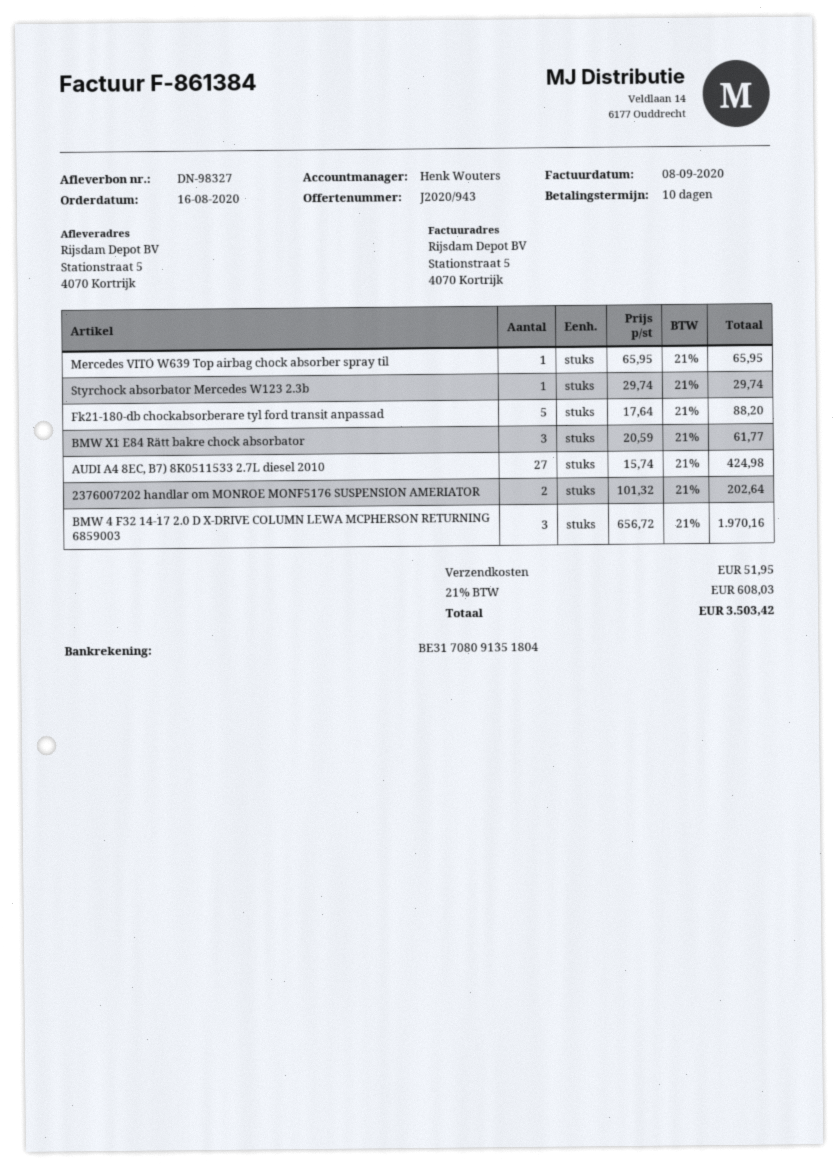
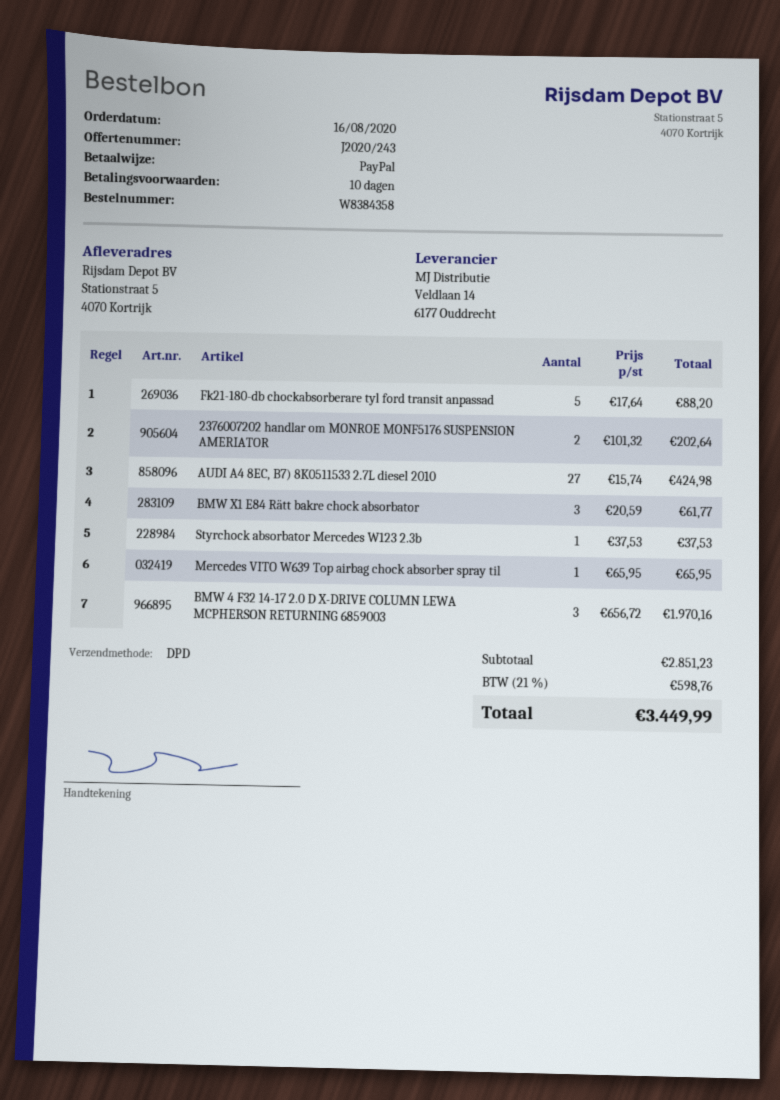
quote number: J2020/943 -> J2020/243
Styrchock absorbator Mercedes W123 2.3b: 1 x 29.74 = 29.74 -> 1 x 37.53 = 37.53
shipping: 51.95 -> none
tax: 21% = 608.03 -> 21% = 598.76
total: 3503.42 -> 3449.99

